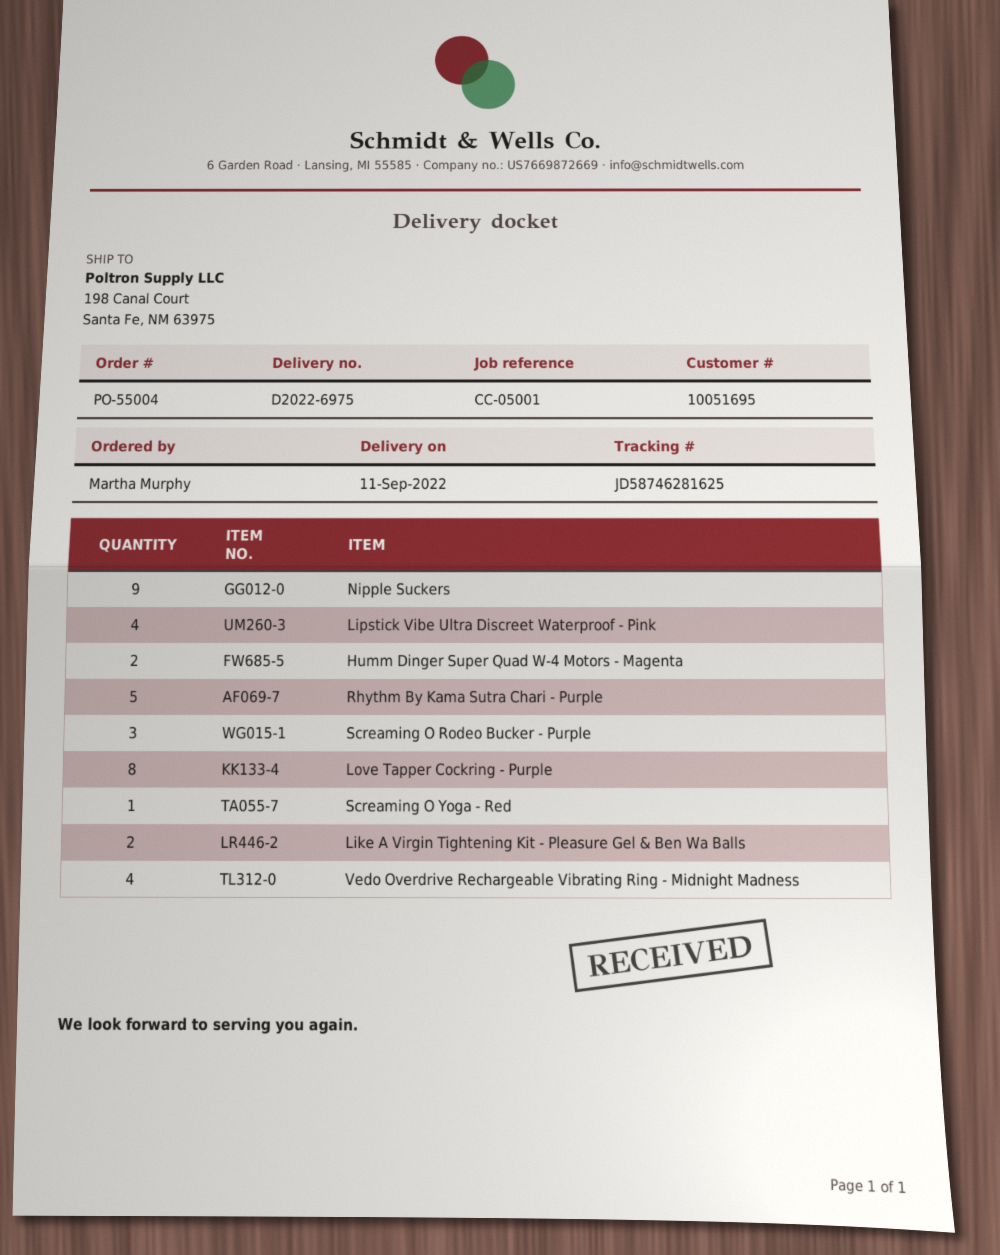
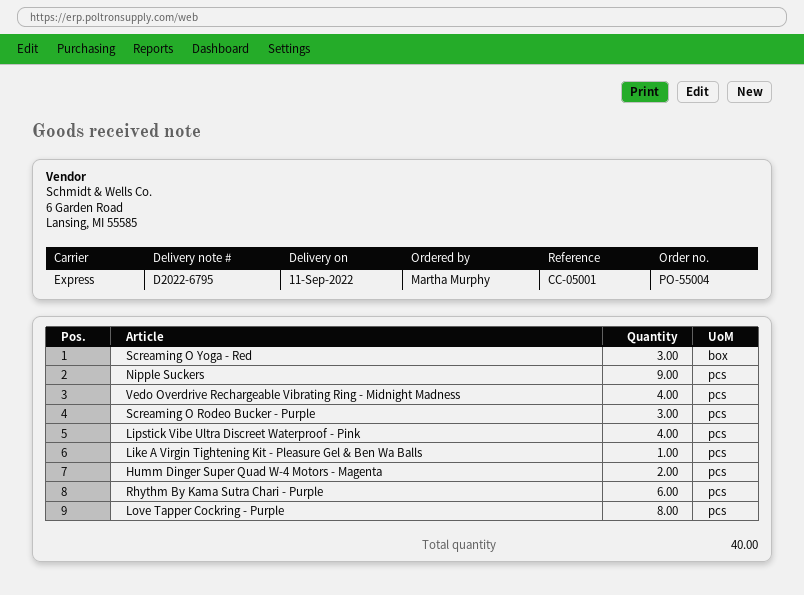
delivery note number: D2022-6975 -> D2022-6795
Rhythm By Kama Sutra Chari - Purple: 5 -> 6
Screaming O Yoga - Red: 1 -> 3
Like A Virgin Tightening Kit - Pleasure Gel & Ben Wa Balls: 2 -> 1

